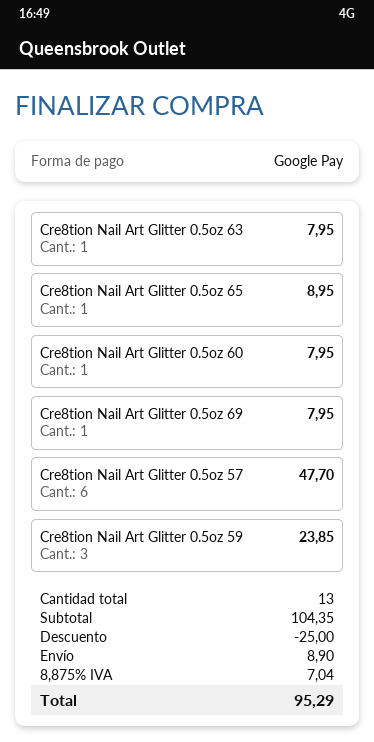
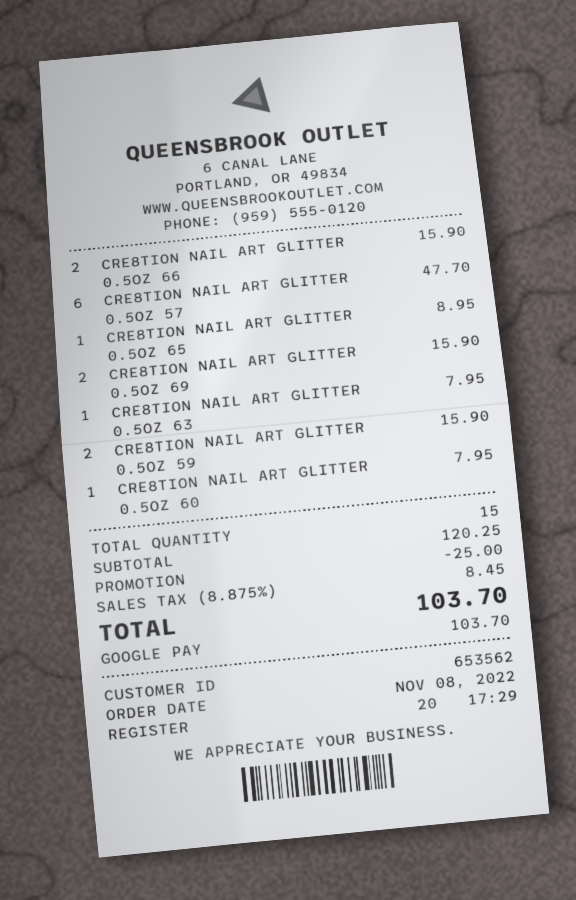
Cre8tion Nail Art Glitter 0.5oz 69: 1 for 7.95 -> 2 for 15.90
Cre8tion Nail Art Glitter 0.5oz 59: 3 for 23.85 -> 2 for 15.90
CRE8TION NAIL ART GLITTER 0.5OZ 66: none -> 2 for 15.90
total quantity: 13 -> 15
subtotal: 104.35 -> 120.25
shipping: 8.90 -> none
tax: 8.875% = 7.04 -> 8.875% = 8.45
total: 95.29 -> 103.70

